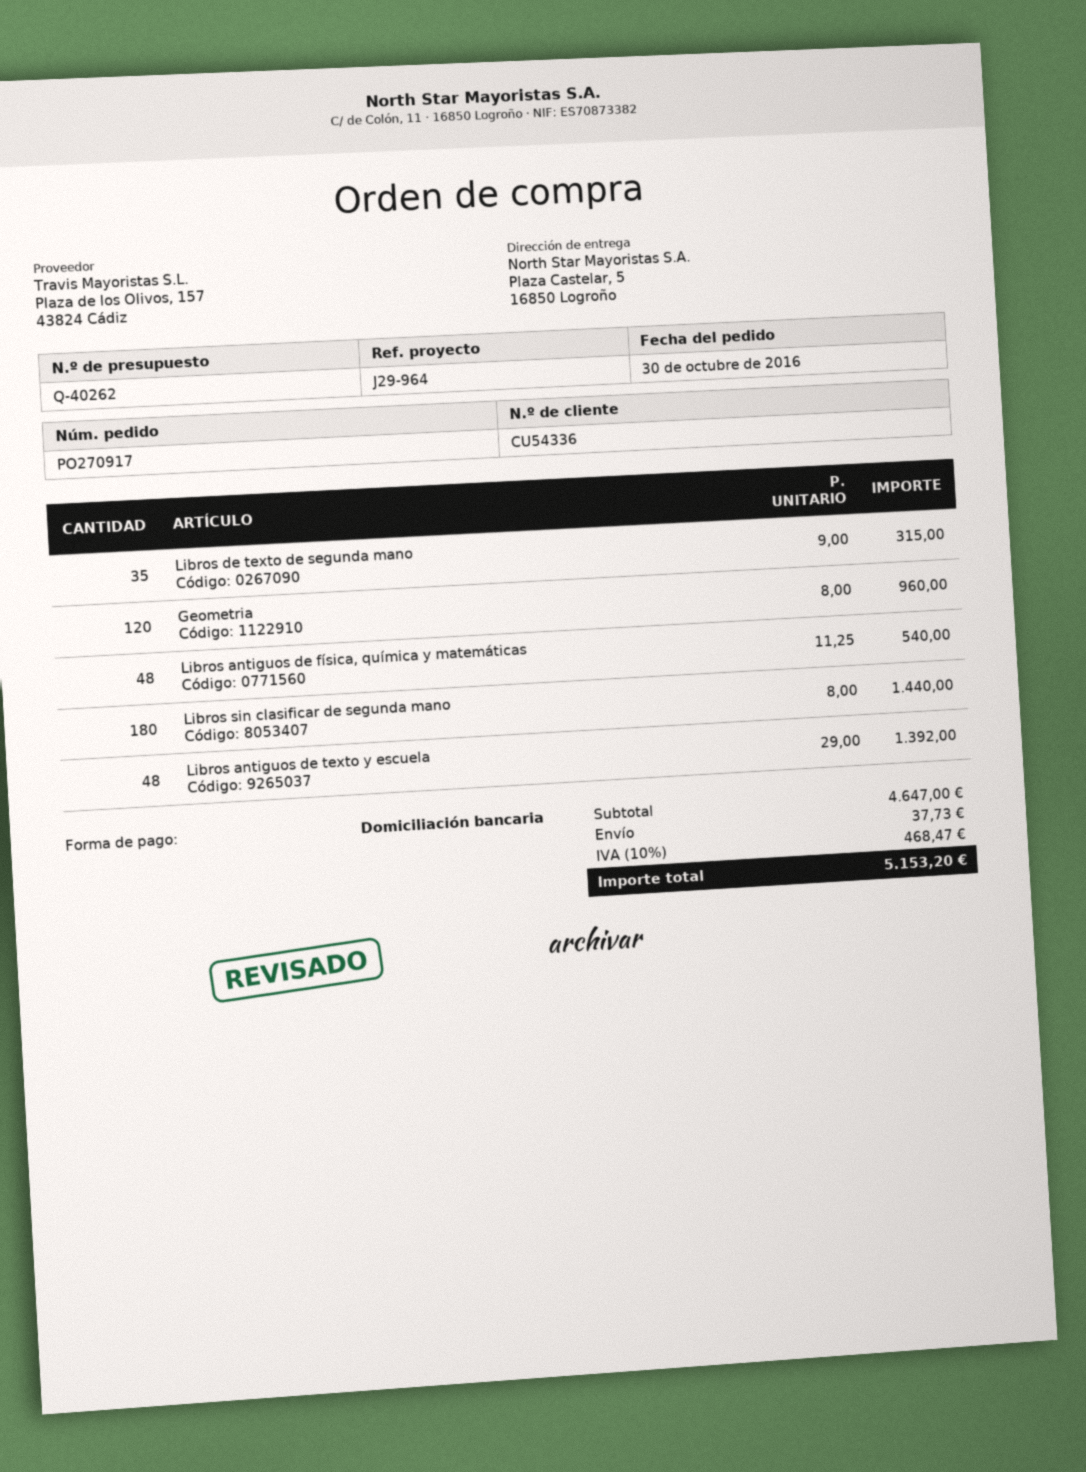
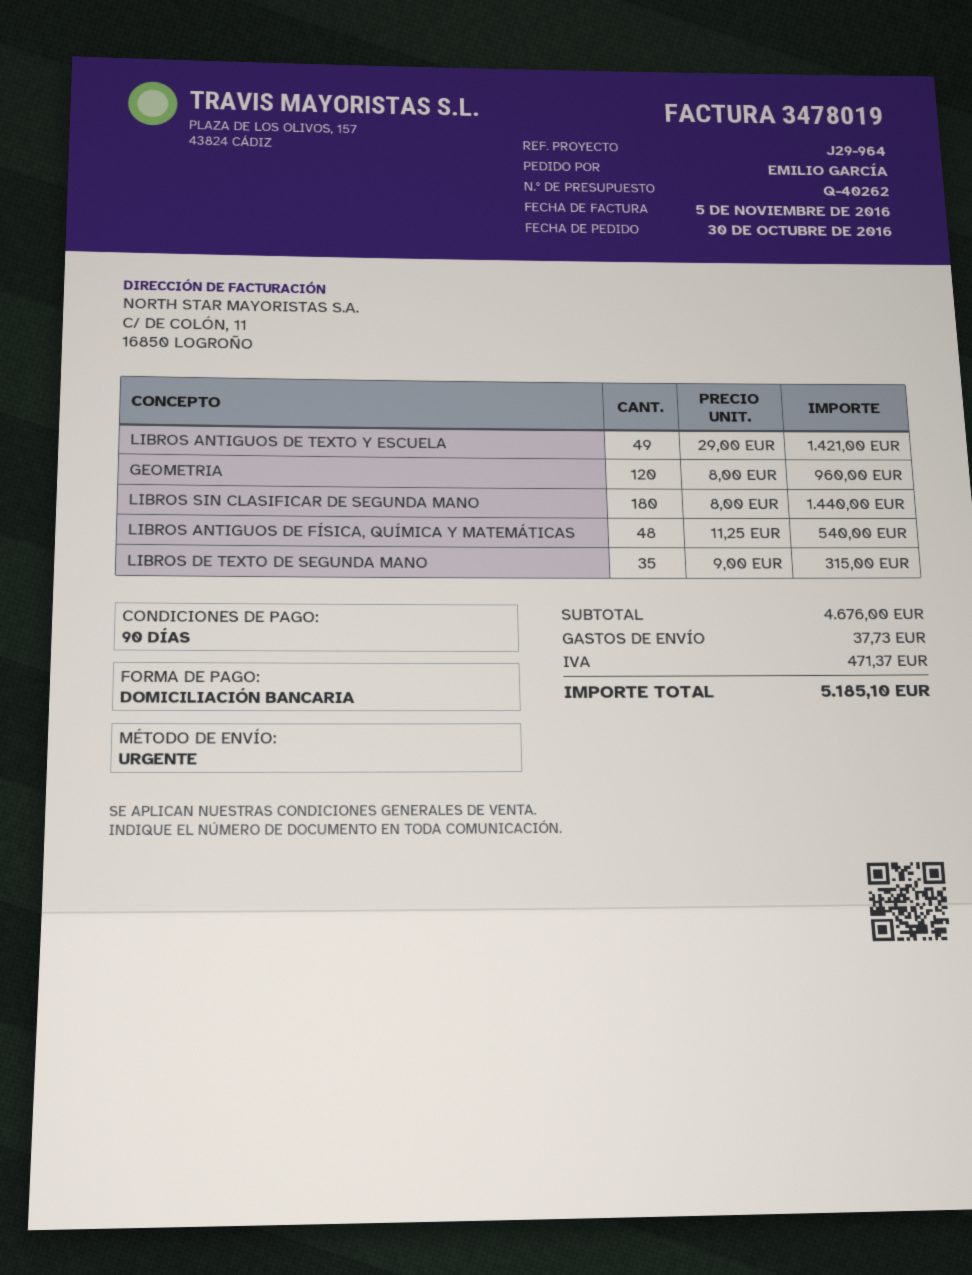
Libros antiguos de texto y escuela: 48 x 29.00 = 1392.00 -> 49 x 29.00 = 1421.00
subtotal: 4647.00 -> 4676.00
tax: 468.47 -> 471.37
total: 5153.20 -> 5185.10

